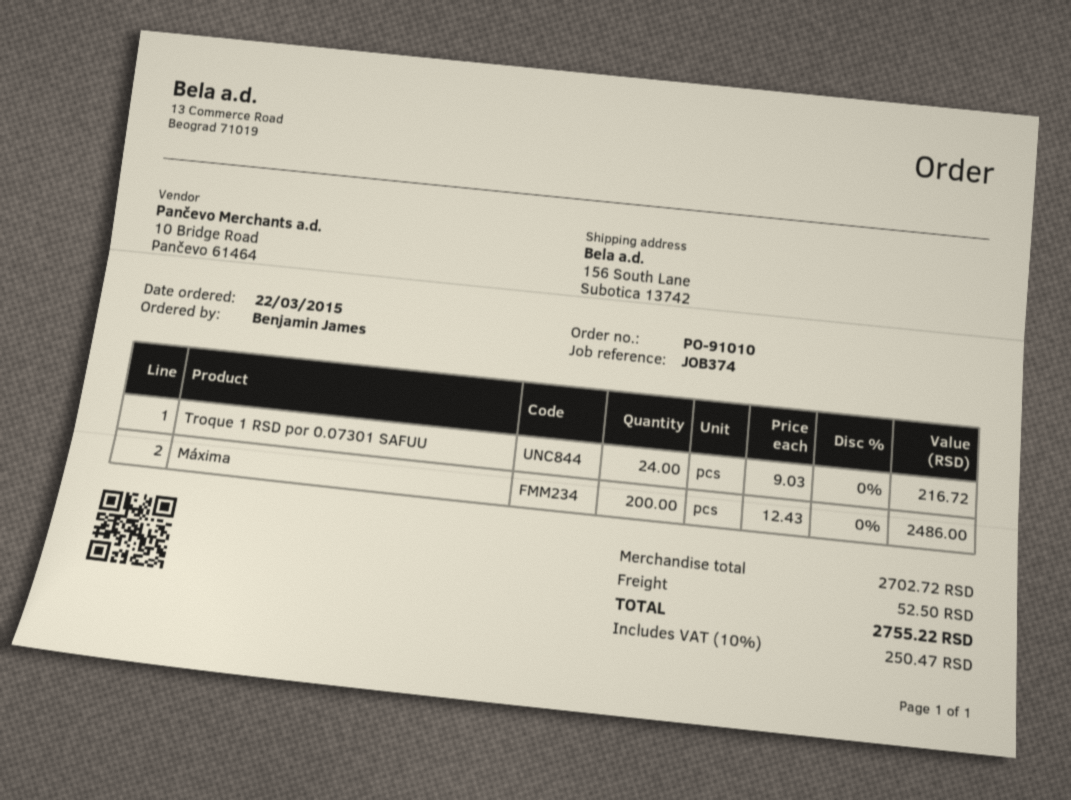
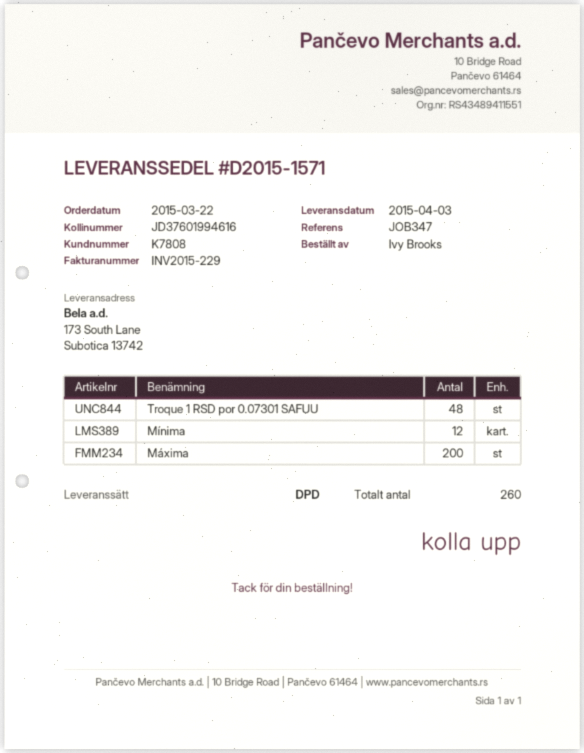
reference: JOB374 -> JOB347
ordered by: Benjamin James -> Ivy Brooks
ship to: 156 South Lane, Subotica 13742 -> 173 South Lane, Subotica 13742
Troque 1 RSD por 0.07301 SAFUU: 24 -> 48
Mínima: none -> 12

